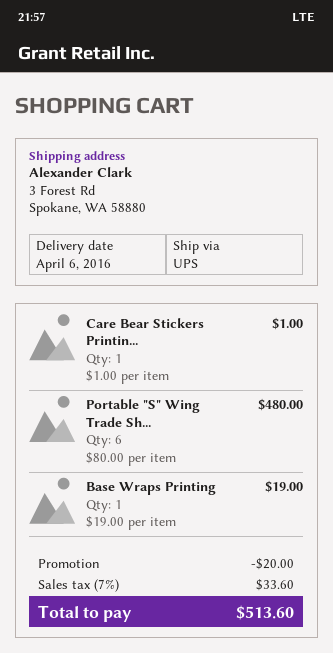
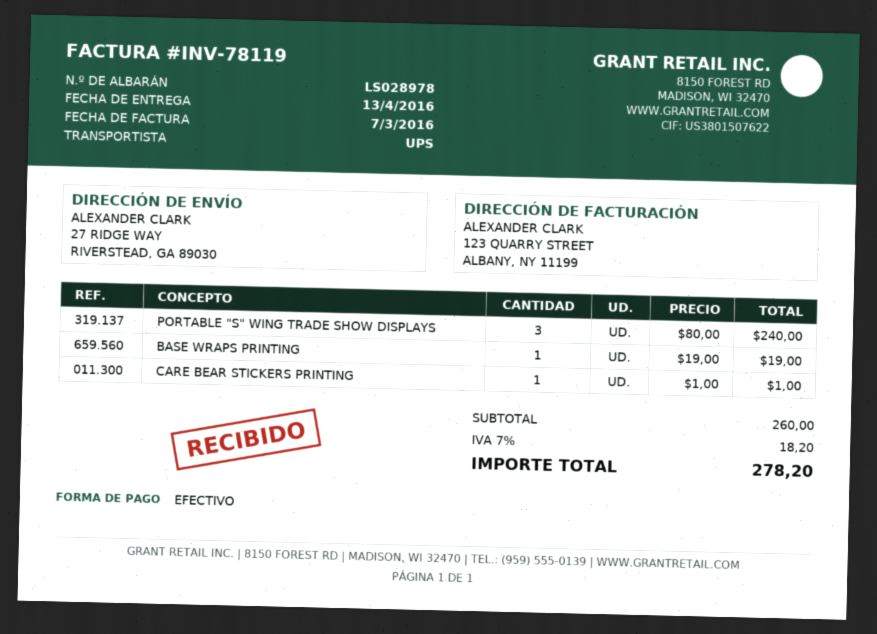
delivery date: 2016-04-06 -> 2016-04-13
ship to: 3 Forest Rd, Spokane, WA 58880 -> 27 RIDGE WAY, RIVERSTEAD, GA 89030
Portable "S" Wing Trade Sh...: 6 x 80.00 = 480.00 -> 3 x 80.00 = 240.00
discount: 20.00 -> none
tax: 7% = 33.60 -> 7% = 18.20
total: 513.60 -> 278.20

